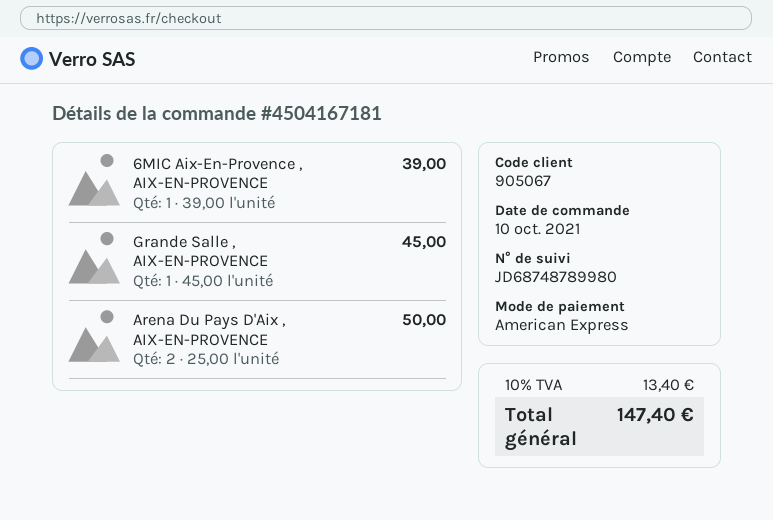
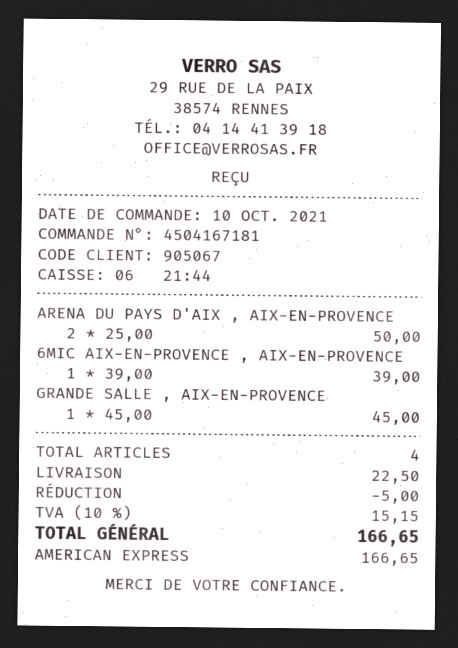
discount: none -> 5.00
shipping: none -> 22.50
tax: 10% = 13.40 -> 10% = 15.15
total: 147.40 -> 166.65

